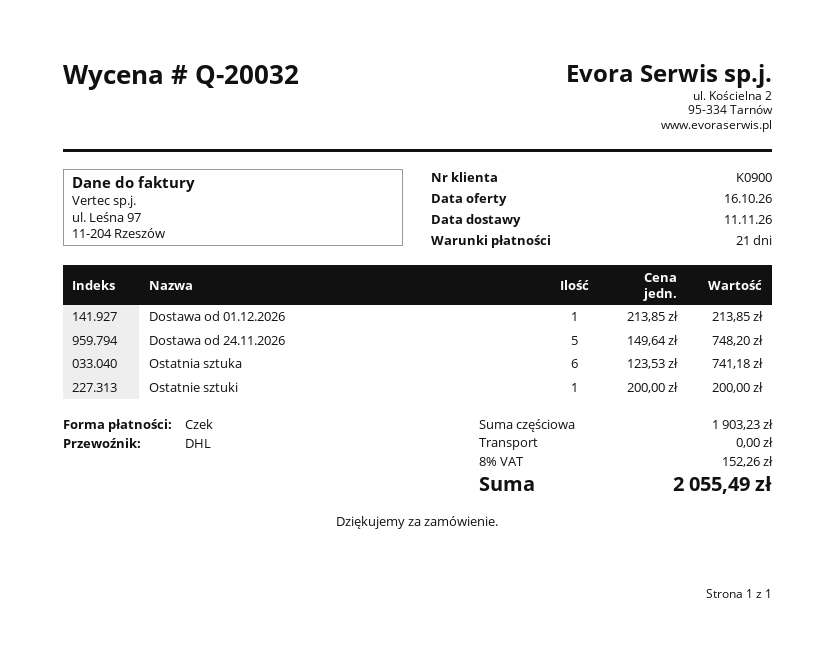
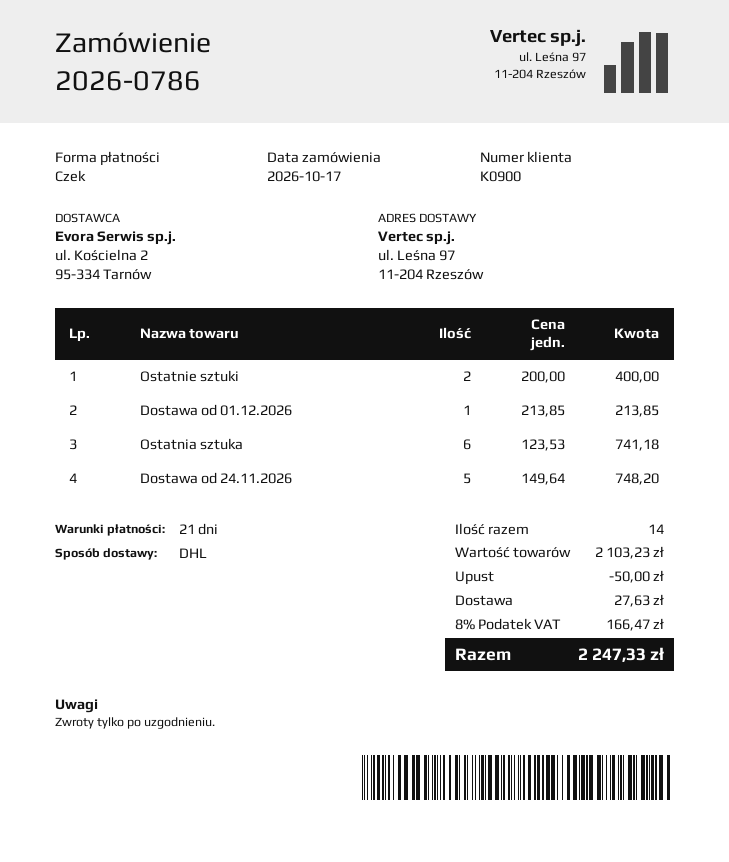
Ostatnie sztuki: 1 x 200.00 = 200.00 -> 2 x 200.00 = 400.00
subtotal: 1903.23 -> 2103.23
discount: none -> 50.00
shipping: 0.00 -> 27.63
tax: 8% = 152.26 -> 8% = 166.47
total: 2055.49 -> 2247.33

